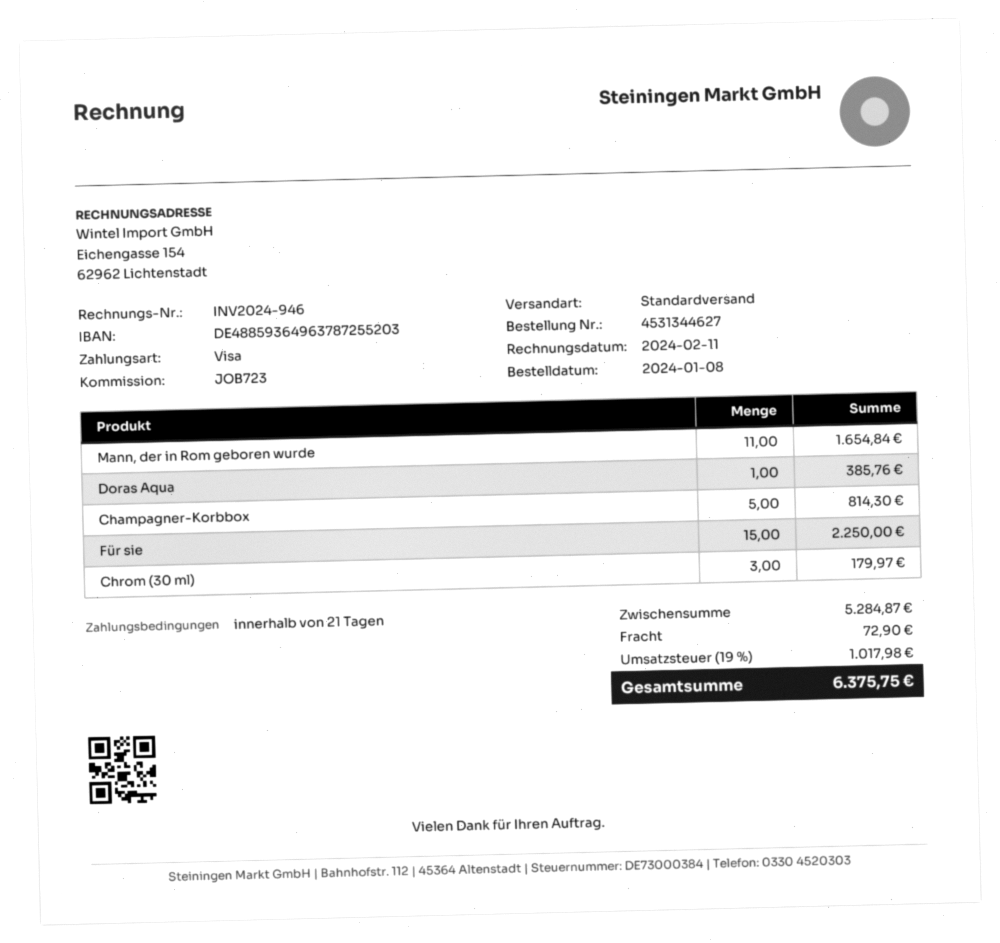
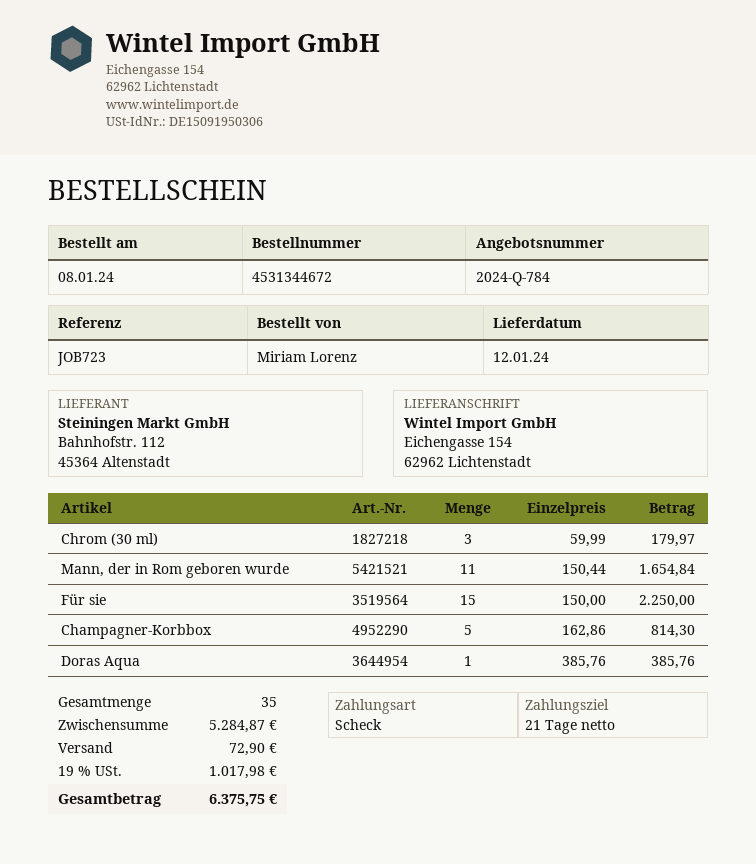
order number: 4531344627 -> 4531344672
payment method: Visa -> cheque

